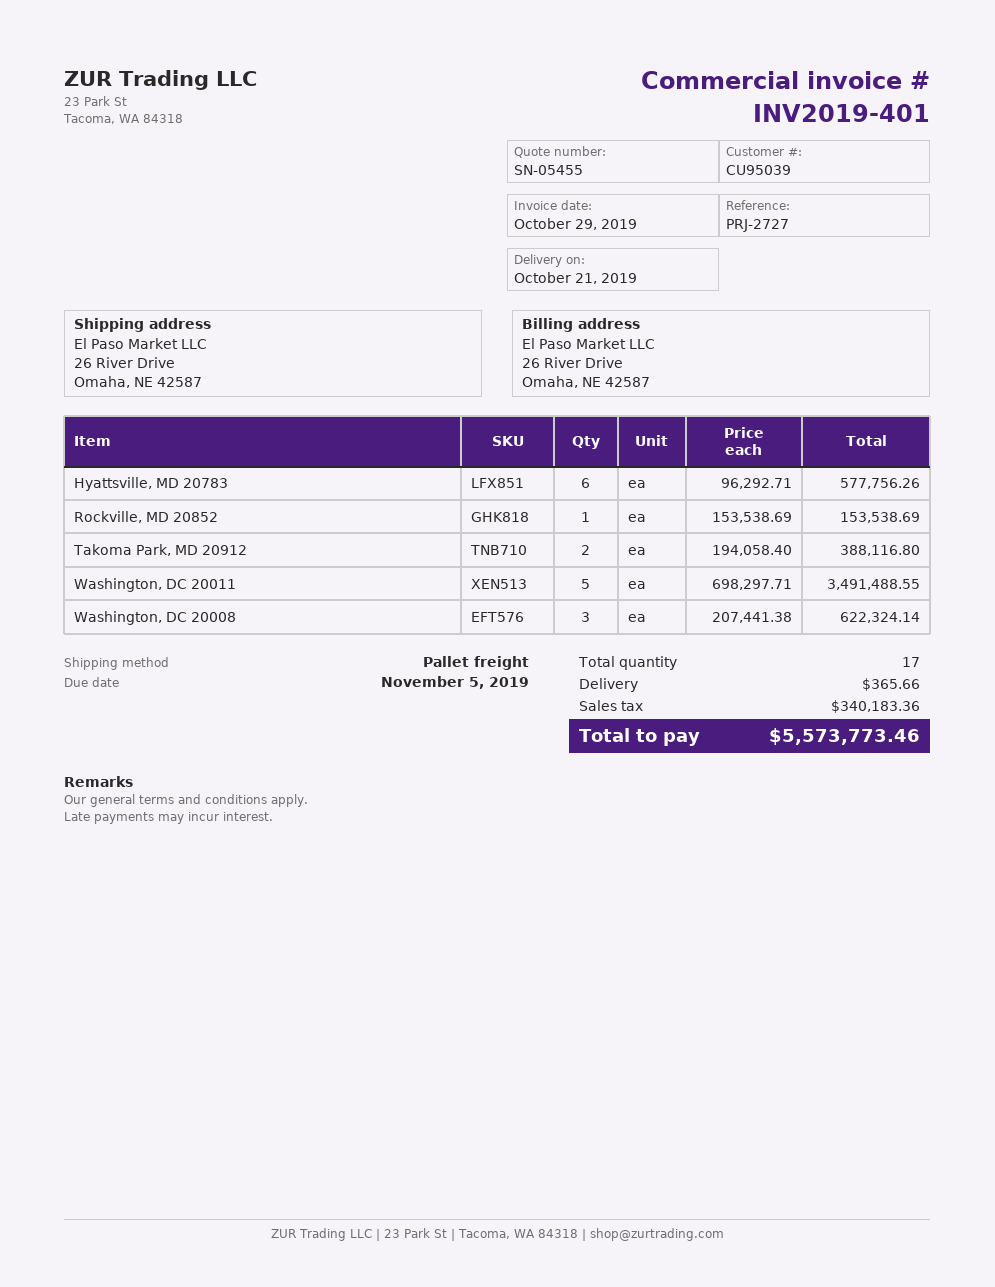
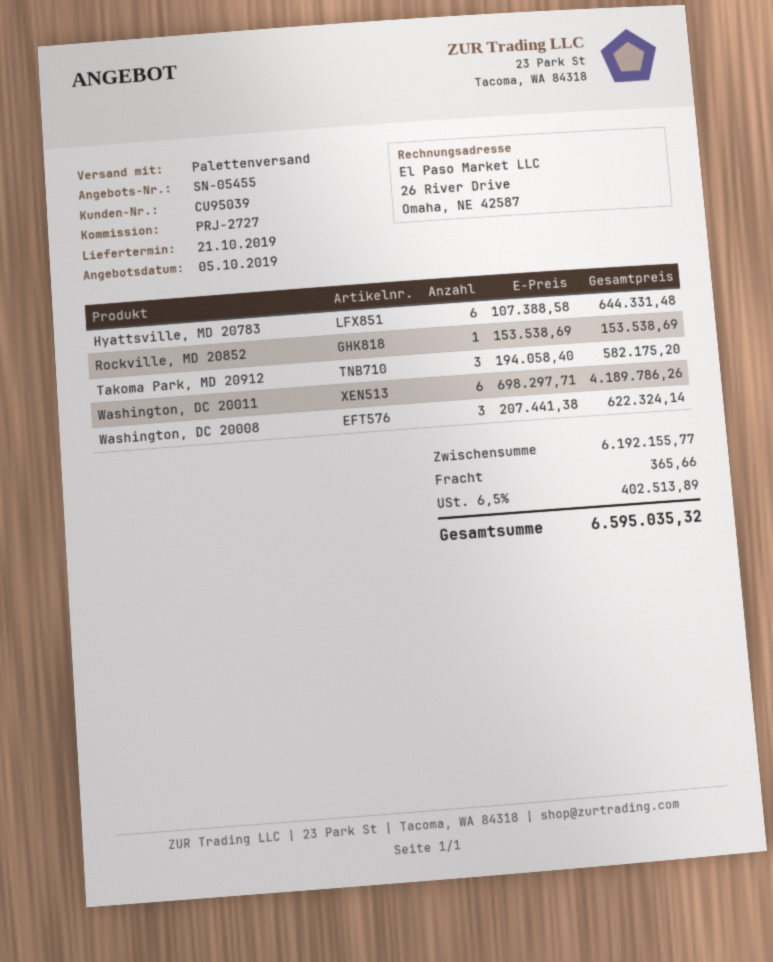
Hyattsville, MD 20783: 6 x 96292.71 = 577756.26 -> 6 x 107388.58 = 644331.48
Takoma Park, MD 20912: 2 x 194058.40 = 388116.80 -> 3 x 194058.40 = 582175.20
Washington, DC 20011: 5 x 698297.71 = 3491488.55 -> 6 x 698297.71 = 4189786.26
tax: 340183.36 -> 402513.89
total: 5573773.46 -> 6595035.32

